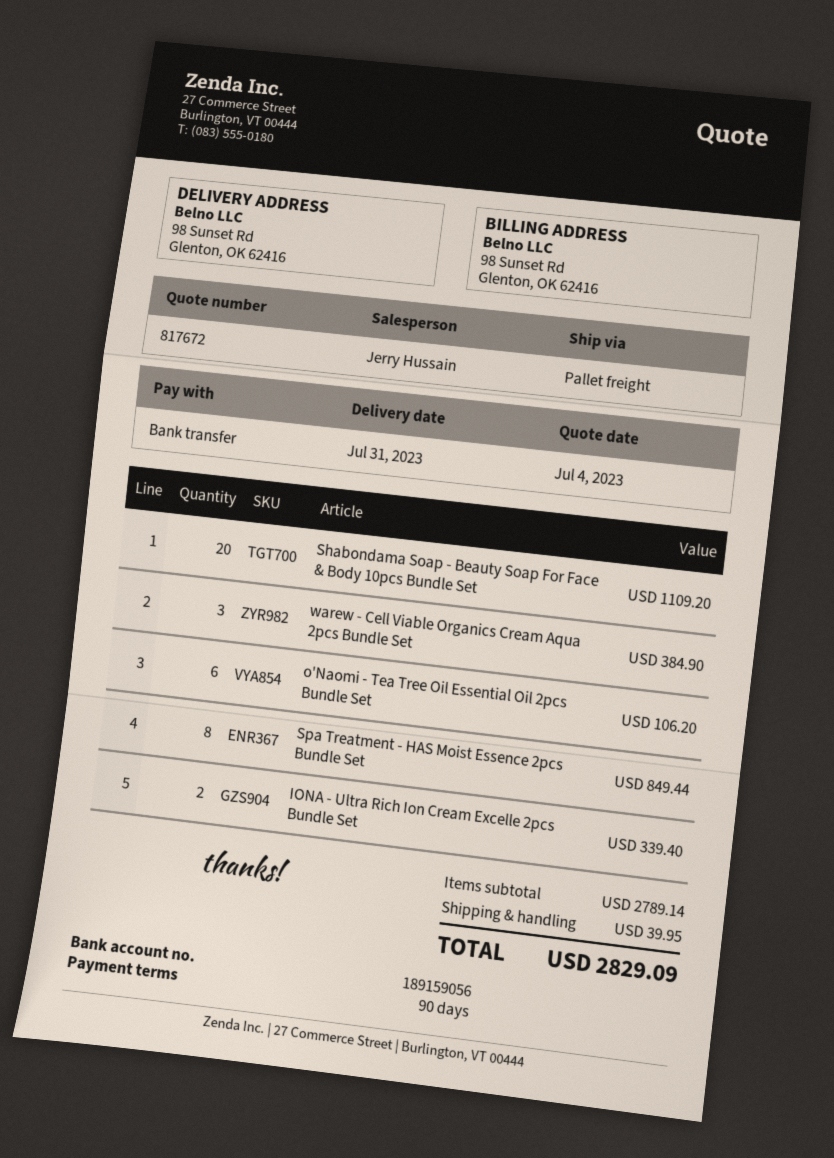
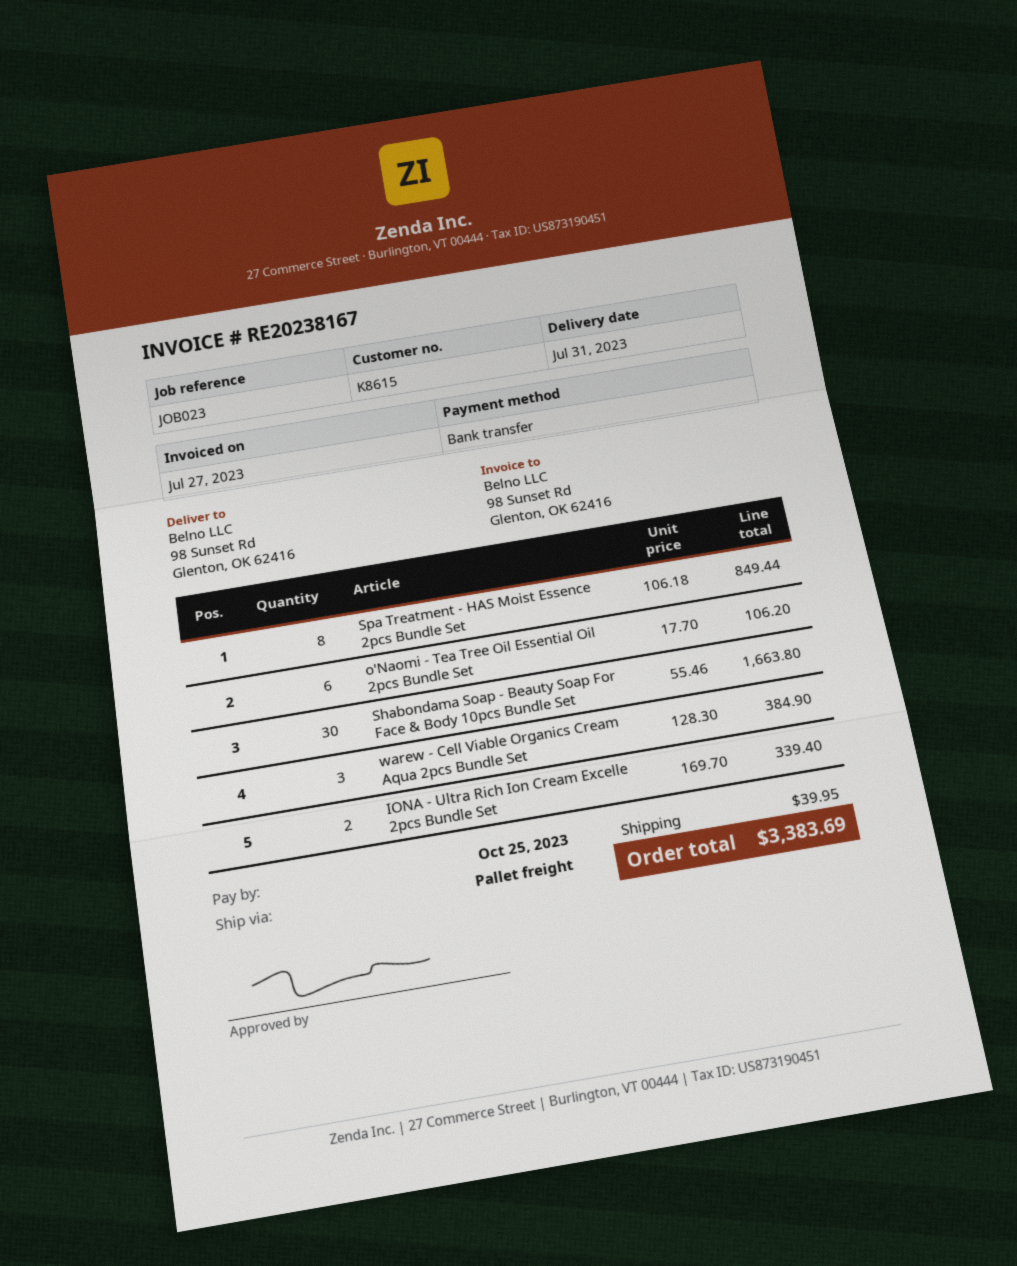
Shabondama Soap - Beauty Soap For Face & Body 10pcs Bundle Set: 20 for 1109.20 -> 30 for 1663.80
total: 2829.09 -> 3383.69

